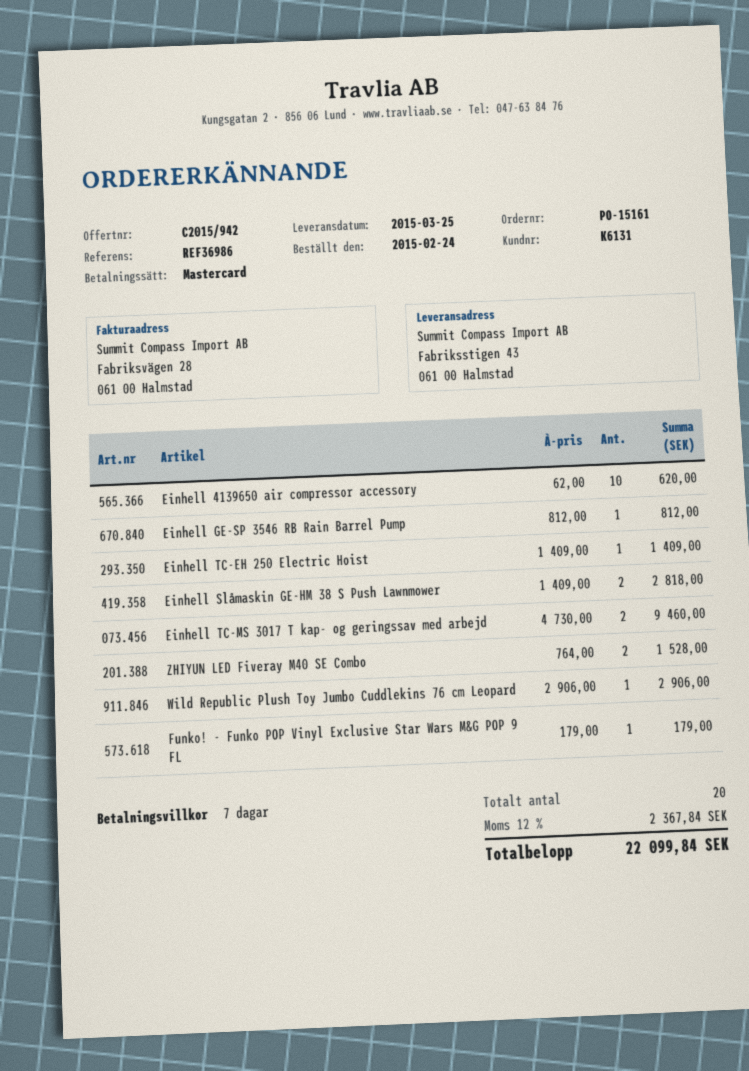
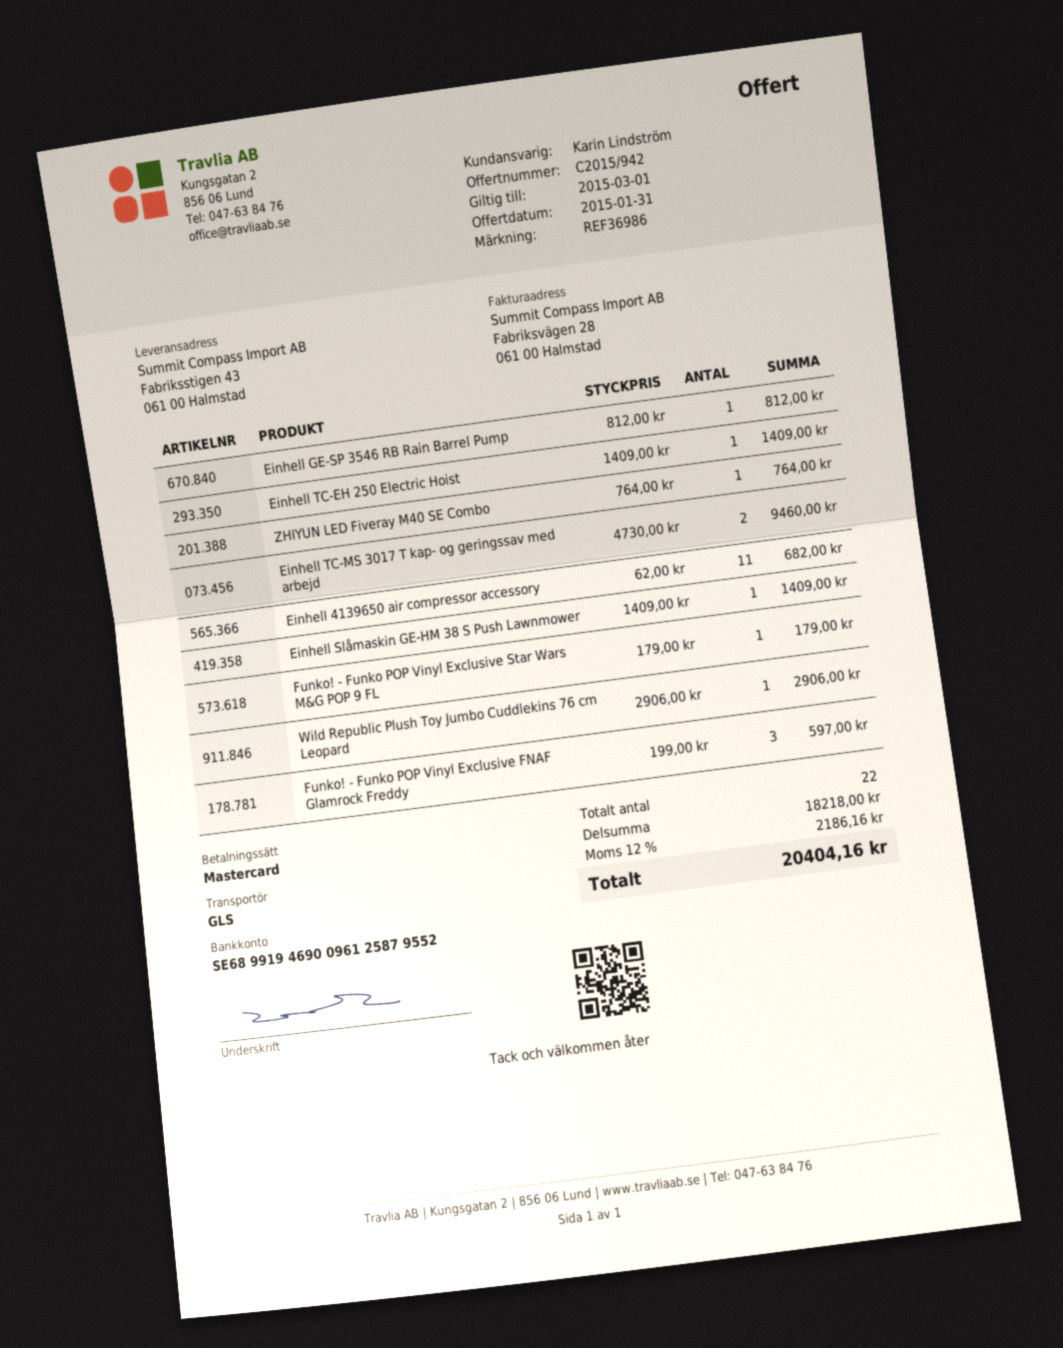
Einhell 4139650 air compressor accessory: 10 x 62.00 = 620.00 -> 11 x 62.00 = 682.00
Einhell Slåmaskin GE-HM 38 S Push Lawnmower: 2 x 1409.00 = 2818.00 -> 1 x 1409.00 = 1409.00
ZHIYUN LED Fiveray M40 SE Combo: 2 x 764.00 = 1528.00 -> 1 x 764.00 = 764.00
Funko! - Funko POP Vinyl Exclusive FNAF Glamrock Freddy: none -> 3 x 199.00 = 597.00
total quantity: 20 -> 22
tax: 12% = 2367.84 -> 12% = 2186.16
total: 22099.84 -> 20404.16

